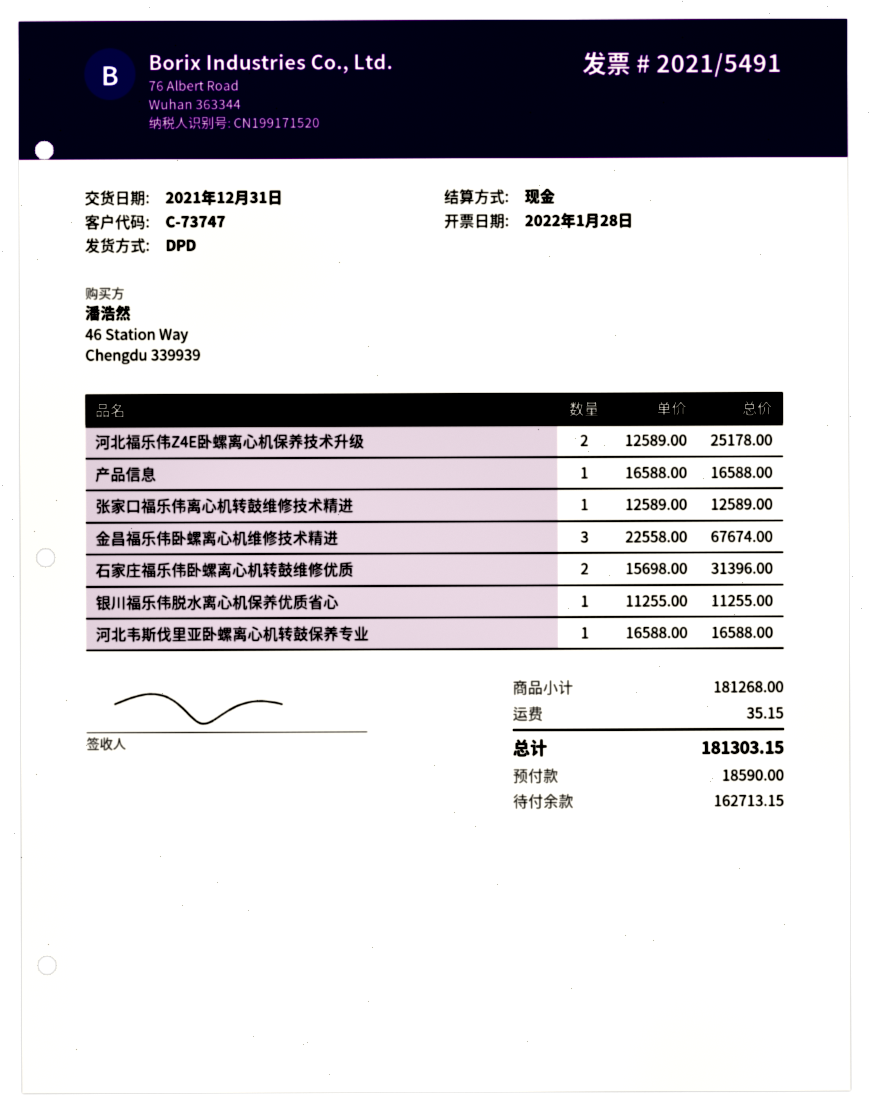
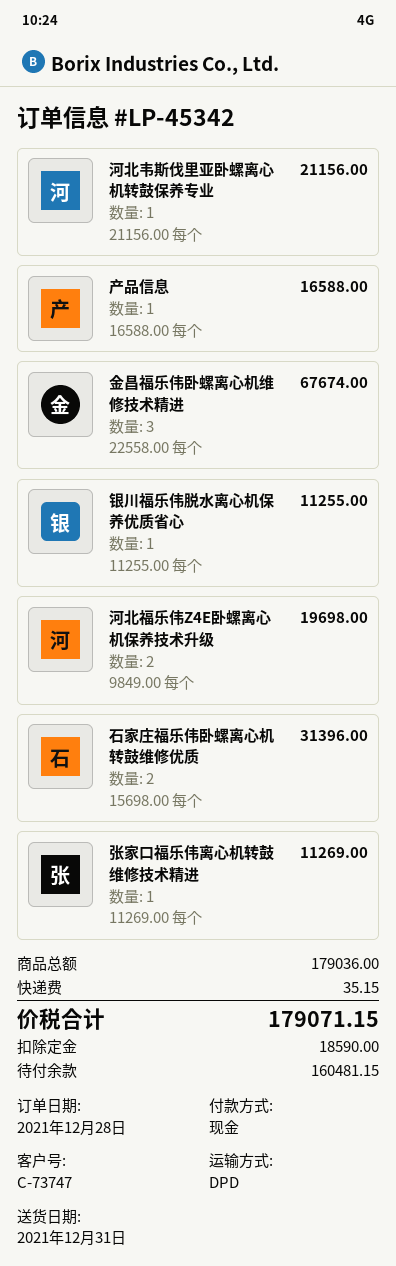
河北福乐伟Z4E卧螺离心机保养技术升级: 2 x 12589.00 = 25178.00 -> 2 x 9849.00 = 19698.00
张家口福乐伟离心机转鼓维修技术精进: 1 x 12589.00 = 12589.00 -> 1 x 11269.00 = 11269.00
河北韦斯伐里亚卧螺离心机转鼓保养专业: 1 x 16588.00 = 16588.00 -> 1 x 21156.00 = 21156.00
subtotal: 181268.00 -> 179036.00
total: 181303.15 -> 179071.15
balance: 162713.15 -> 160481.15

